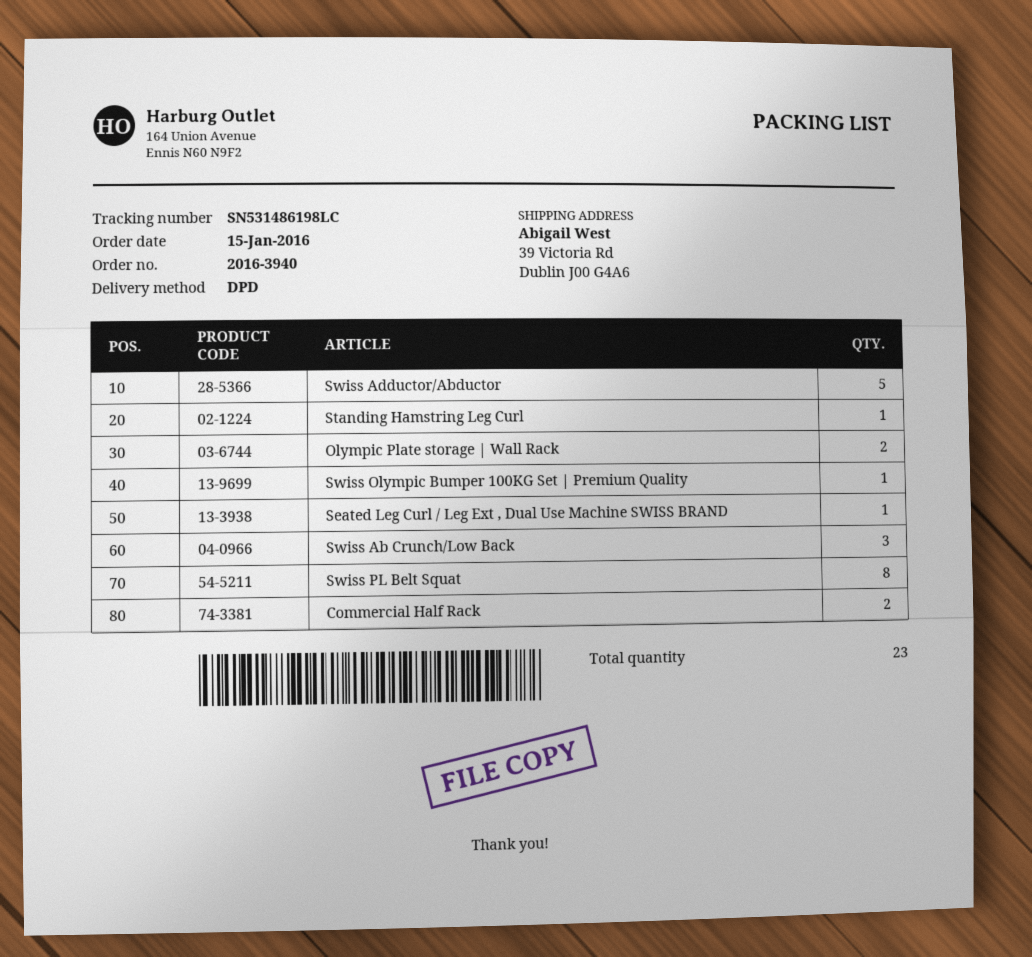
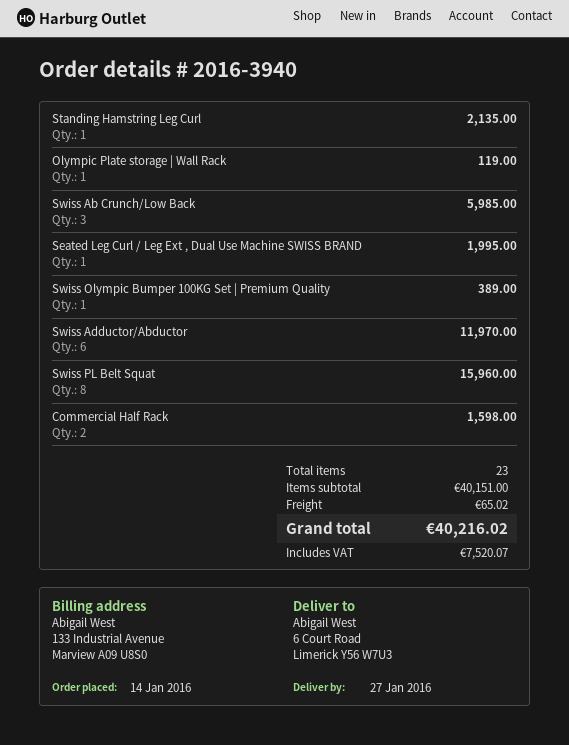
order date: 2016-01-15 -> 2016-01-14
ship to: 39 Victoria Rd, Dublin J00 G4A6 -> 6 Court Road, Limerick Y56 W7U3
Swiss Adductor/Abductor: 5 -> 6
Olympic Plate storage | Wall Rack: 2 -> 1

